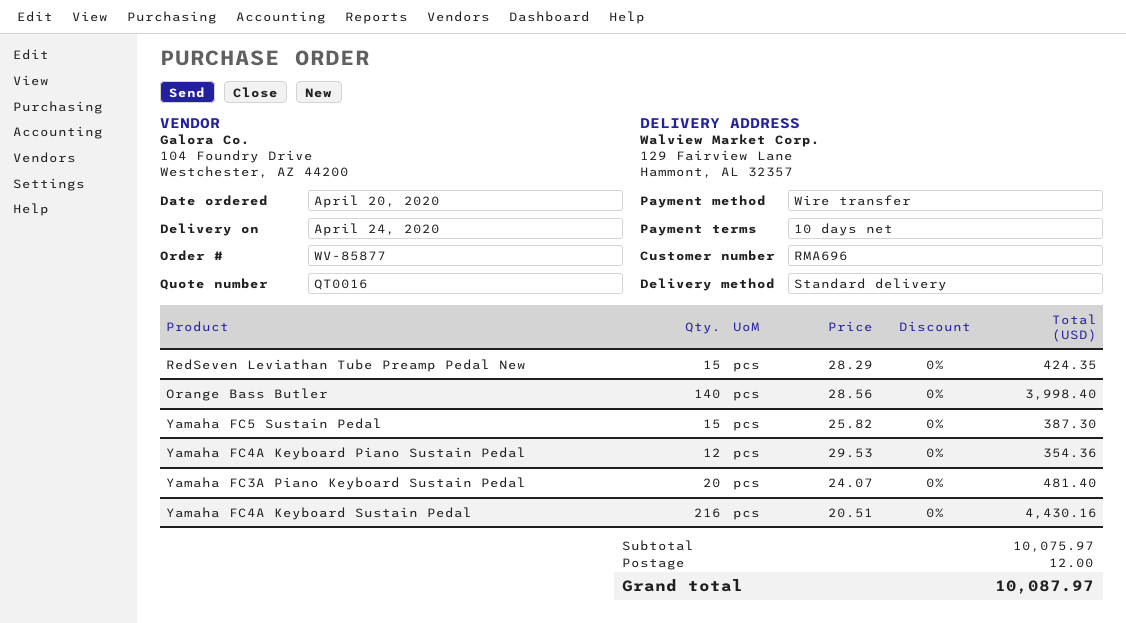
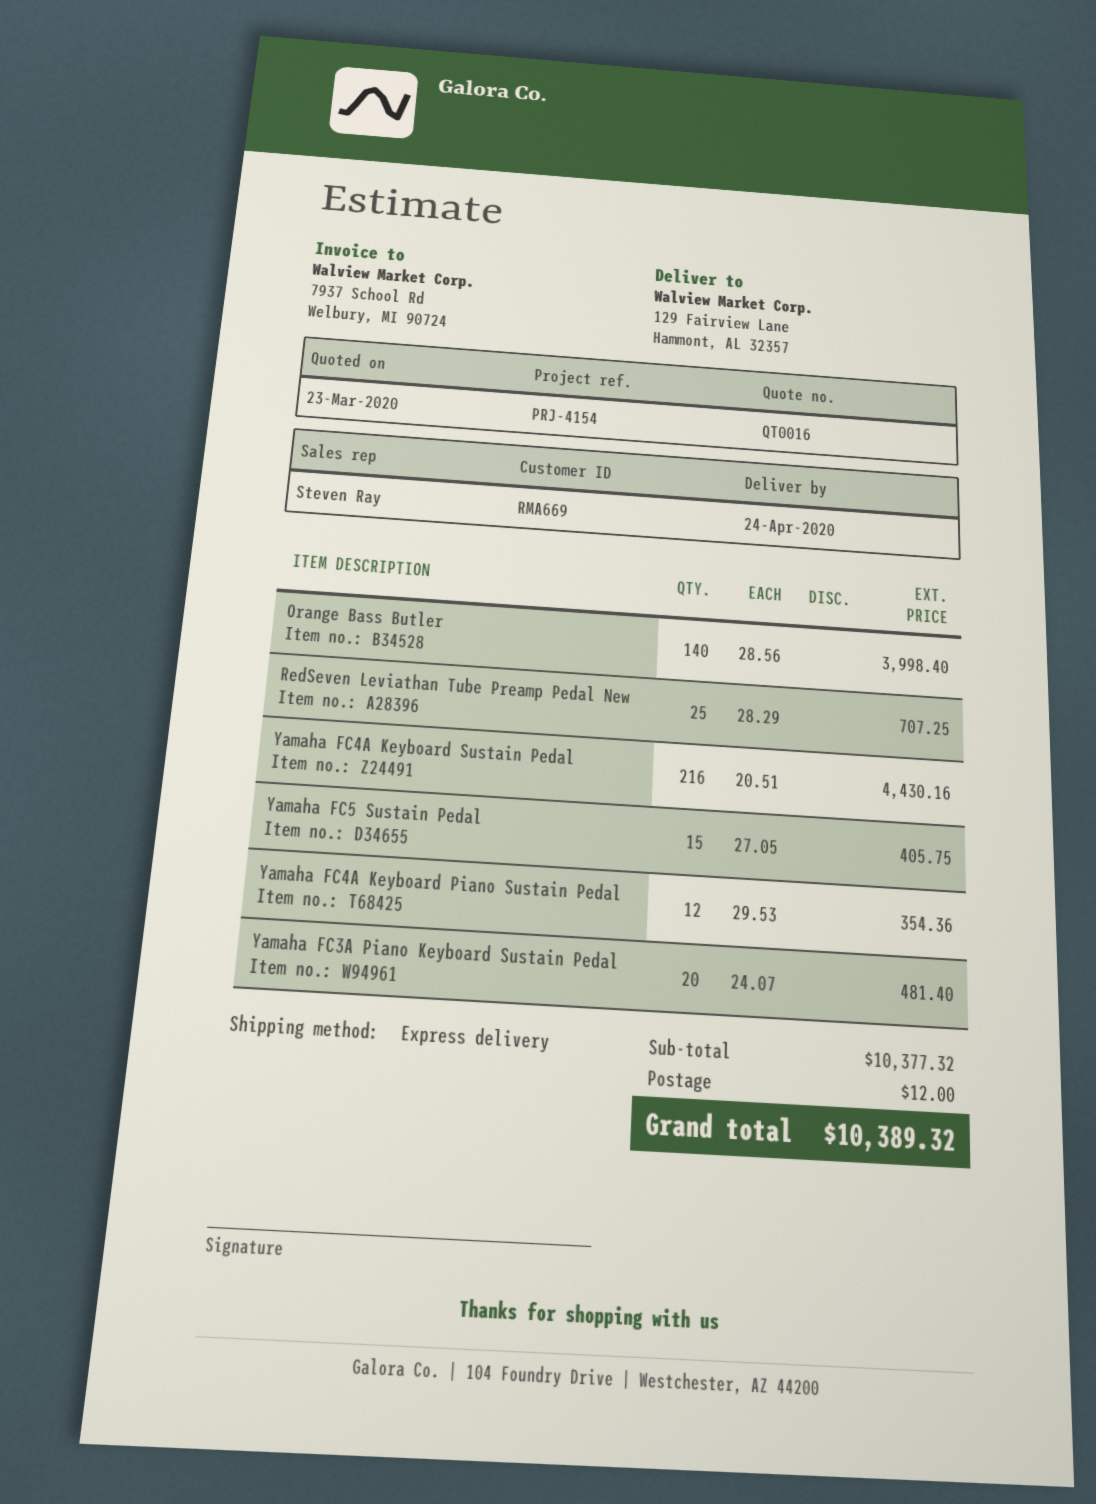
customer number: RMA696 -> RMA669
shipping method: standard -> express
RedSeven Leviathan Tube Preamp Pedal New: 15 x 28.29 = 424.35 -> 25 x 28.29 = 707.25
Yamaha FC5 Sustain Pedal: 15 x 25.82 = 387.30 -> 15 x 27.05 = 405.75
subtotal: 10075.97 -> 10377.32
total: 10087.97 -> 10389.32

